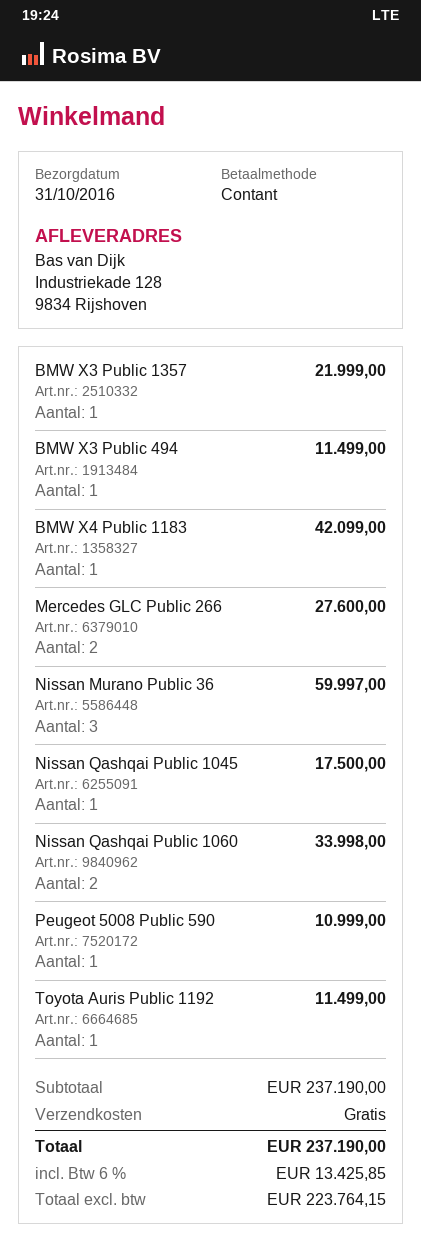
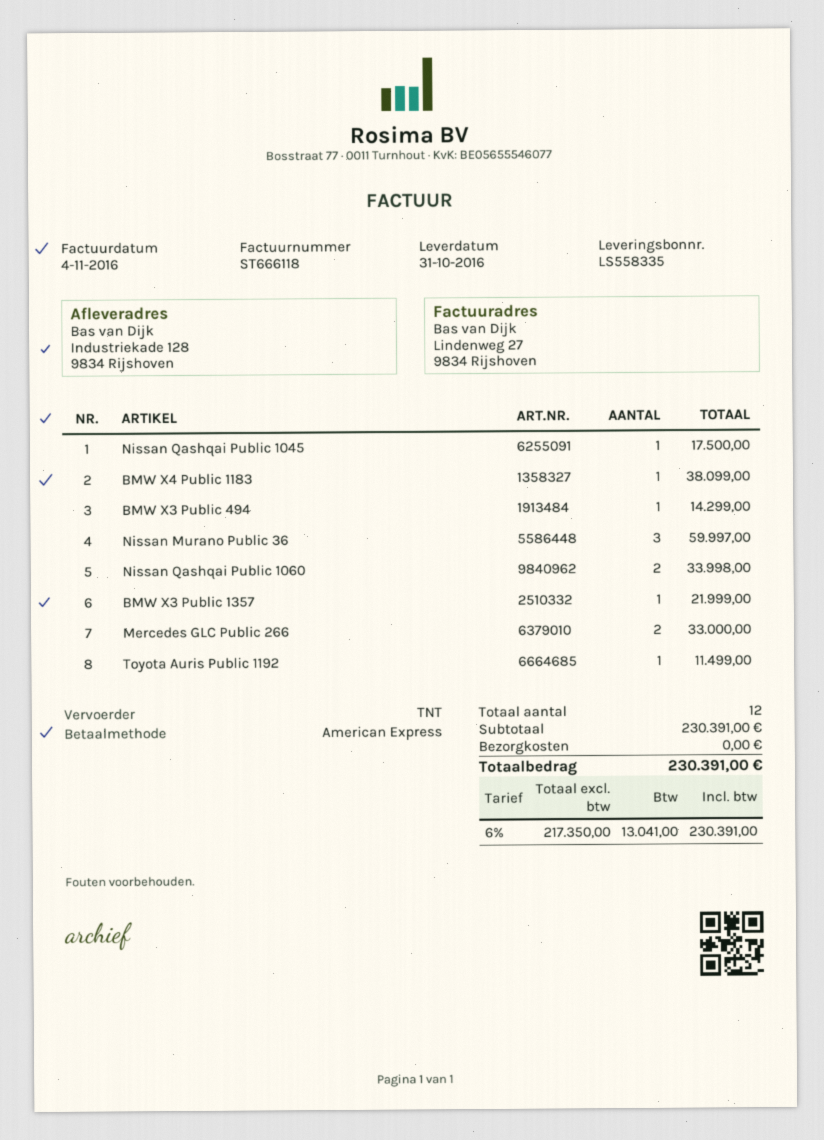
payment method: cash -> American Express
BMW X3 Public 494: 1 for 11499.00 -> 1 for 14299.00
BMW X4 Public 1183: 1 for 42099.00 -> 1 for 38099.00
Mercedes GLC Public 266: 2 for 27600.00 -> 2 for 33000.00
Peugeot 5008 Public 590: 1 for 10999.00 -> none
subtotal: 237190.00 -> 230391.00
net: 223764.15 -> 217350.00
tax: 6% = 13425.85 -> 6% = 13041.00
total: 237190.00 -> 230391.00

